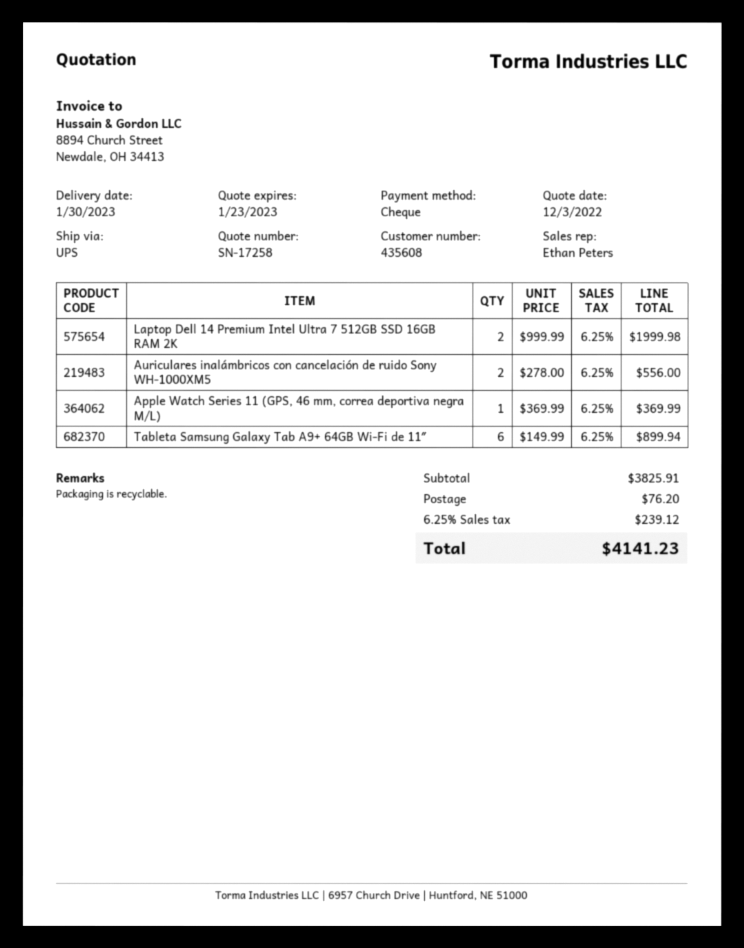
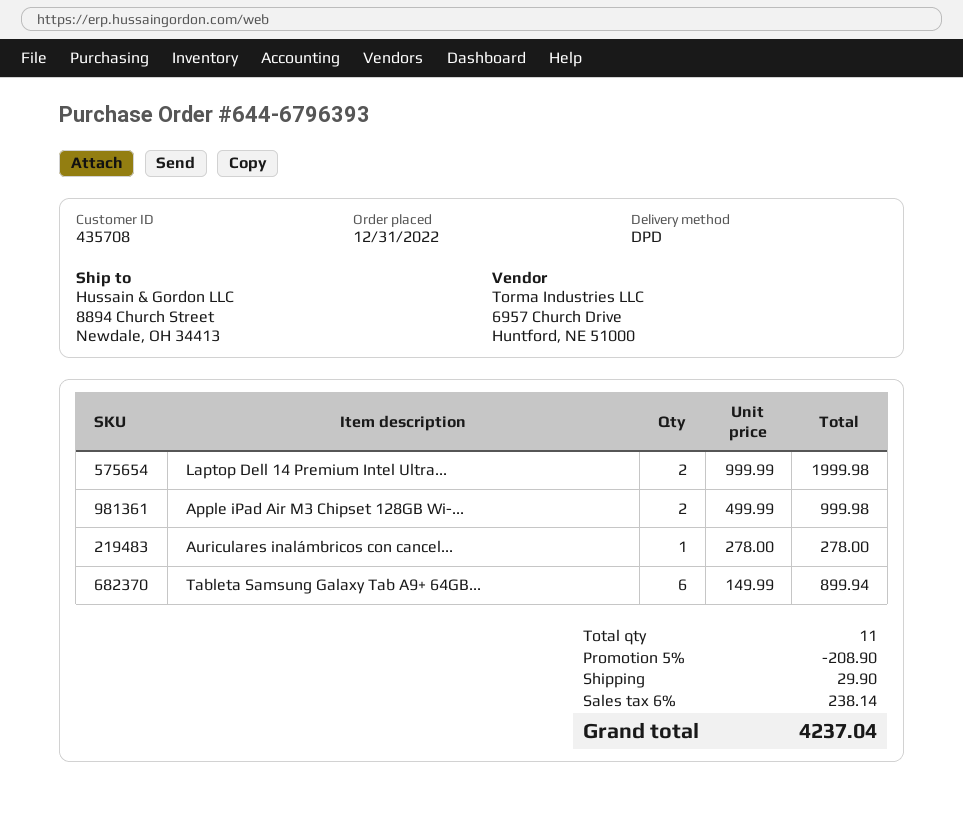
customer number: 435608 -> 435708
shipping method: UPS -> DPD
Auriculares inalámbricos con cancelación de ruido Sony WH-1000XM5: 2 x 278.00 = 556.00 -> 1 x 278.00 = 278.00
Apple Watch Series 11 (GPS, 46 mm, correa deportiva negra M/L): 1 x 369.99 = 369.99 -> none
Apple iPad Air M3 Chipset 128GB Wi-...: none -> 2 x 499.99 = 999.98
discount: none -> 5% = 208.90
shipping: 76.20 -> 29.90
tax: 6.25% = 239.12 -> 6% = 238.14
total: 4141.23 -> 4237.04

